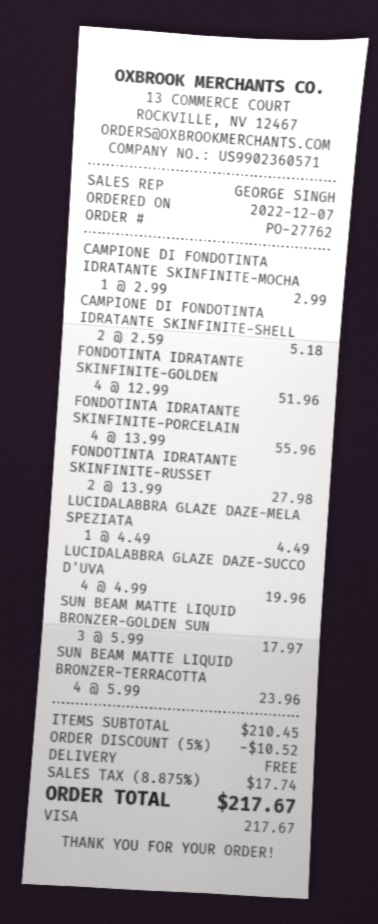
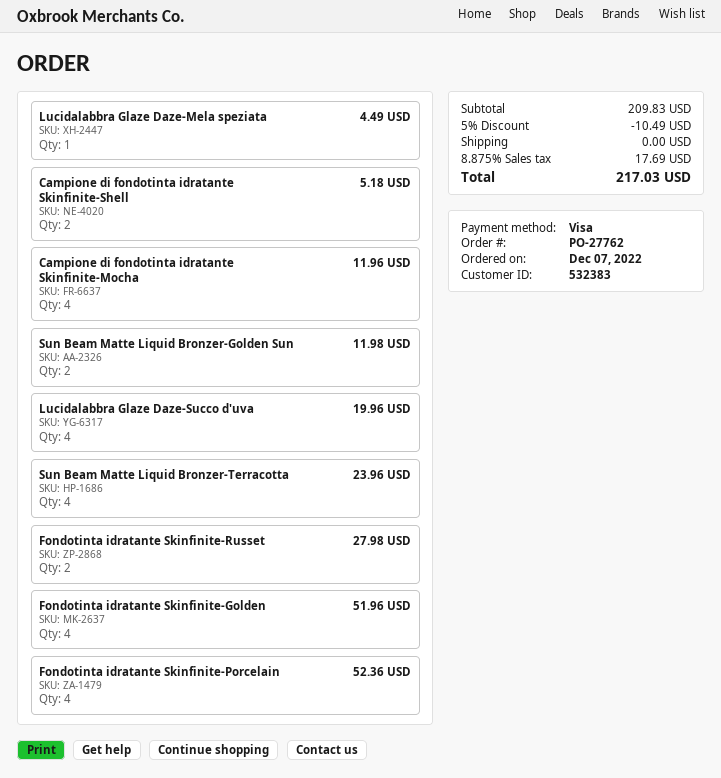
CAMPIONE DI FONDOTINTA IDRATANTE SKINFINITE-MOCHA: 1 for 2.99 -> 4 for 11.96
FONDOTINTA IDRATANTE SKINFINITE-PORCELAIN: 4 for 55.96 -> 4 for 52.36
SUN BEAM MATTE LIQUID BRONZER-GOLDEN SUN: 3 for 17.97 -> 2 for 11.98
subtotal: 210.45 -> 209.83
discount: 5% = 10.52 -> 5% = 10.49
tax: 8.875% = 17.74 -> 8.875% = 17.69
total: 217.67 -> 217.03

